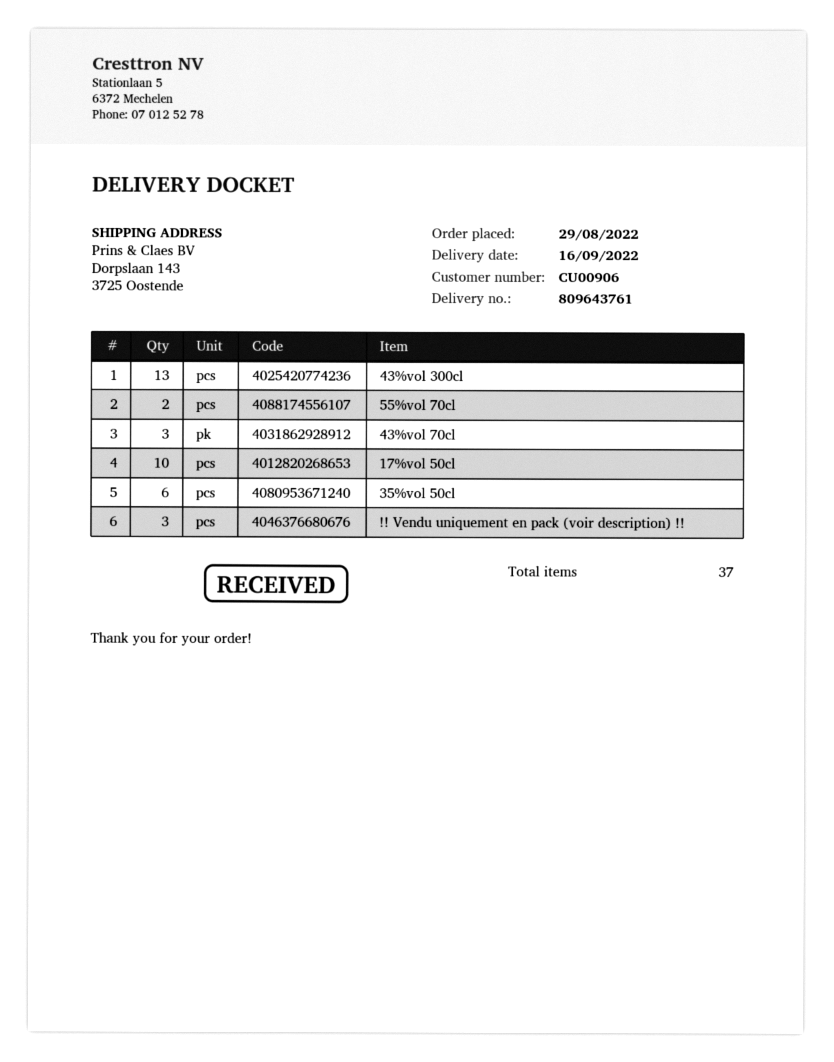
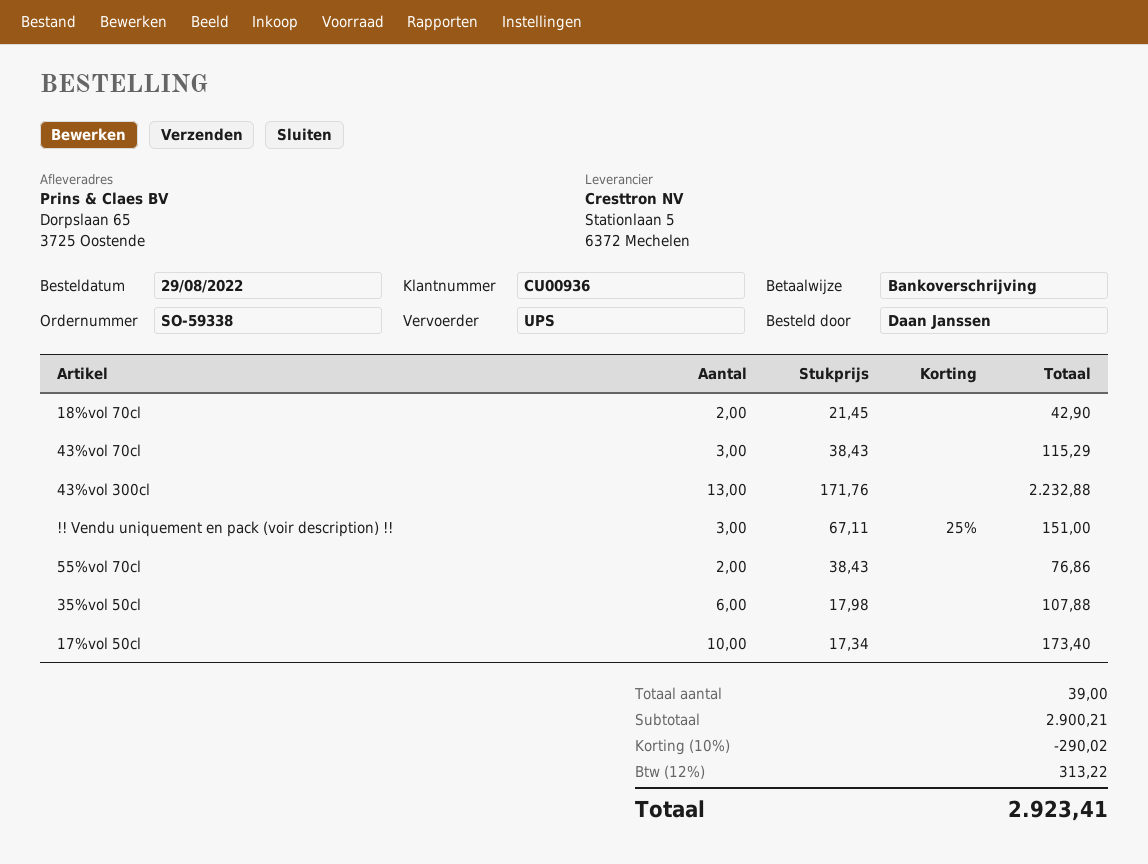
customer number: CU00906 -> CU00936
ship to: Dorpslaan 143, 3725 Oostende -> Dorpslaan 65, 3725 Oostende
18%vol 70cl: none -> 2
total quantity: 37 -> 39

